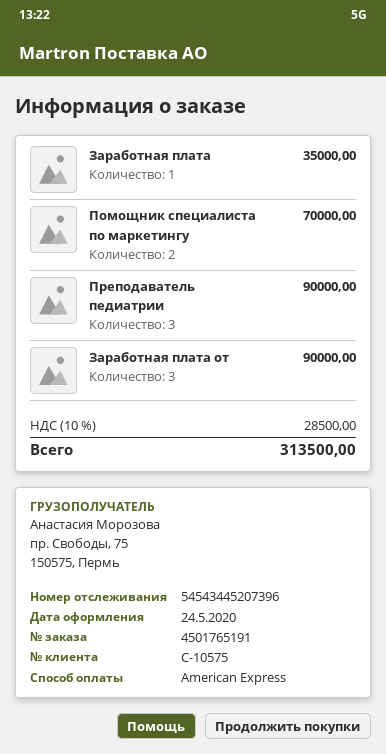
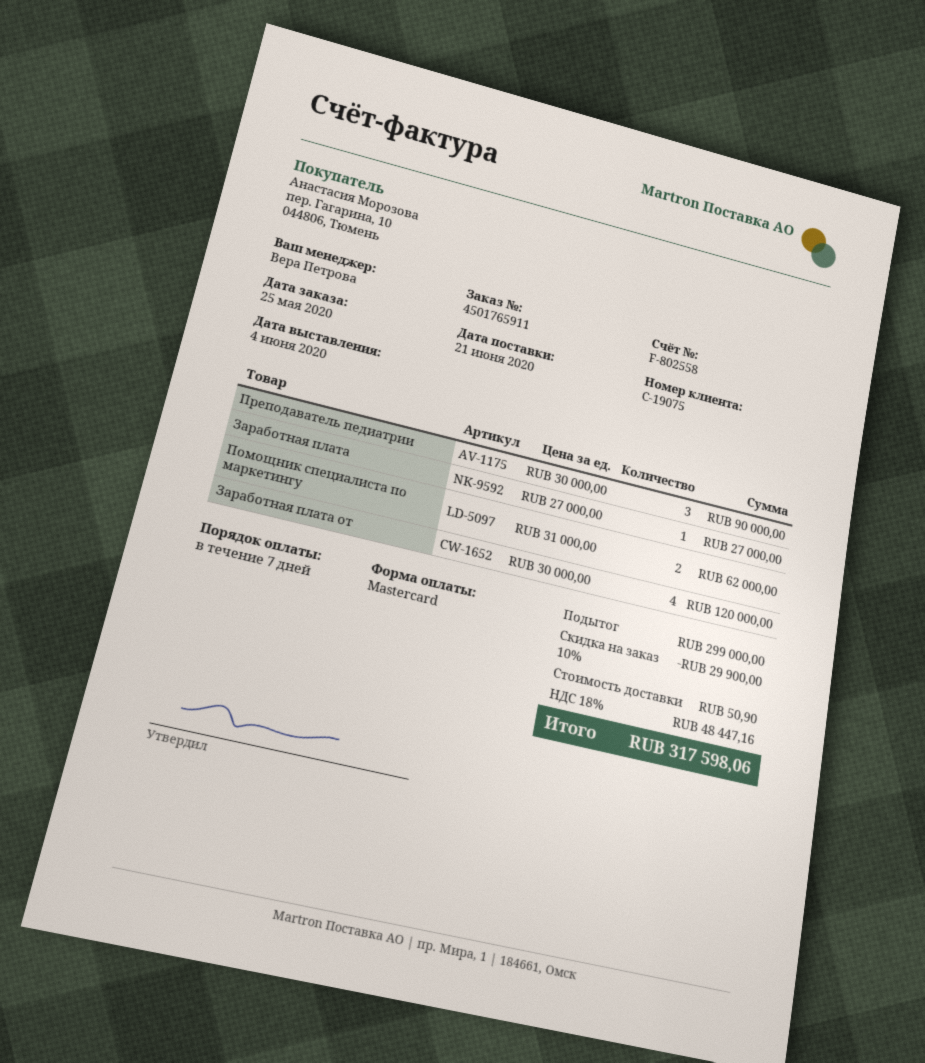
order number: 4501765191 -> 4501765911
order date: 2020-05-24 -> 2020-05-25
customer number: C-10575 -> C-19075
payment method: American Express -> Mastercard
Заработная плата: 1 for 35000.00 -> 1 for 27000.00
Помощник специалиста по маркетингу: 2 for 70000.00 -> 2 for 62000.00
Заработная плата от: 3 for 90000.00 -> 4 for 120000.00
discount: none -> 10% = 29900.00
shipping: none -> 50.90
tax: 10% = 28500.00 -> 18% = 48447.16
total: 313500.00 -> 317598.06

